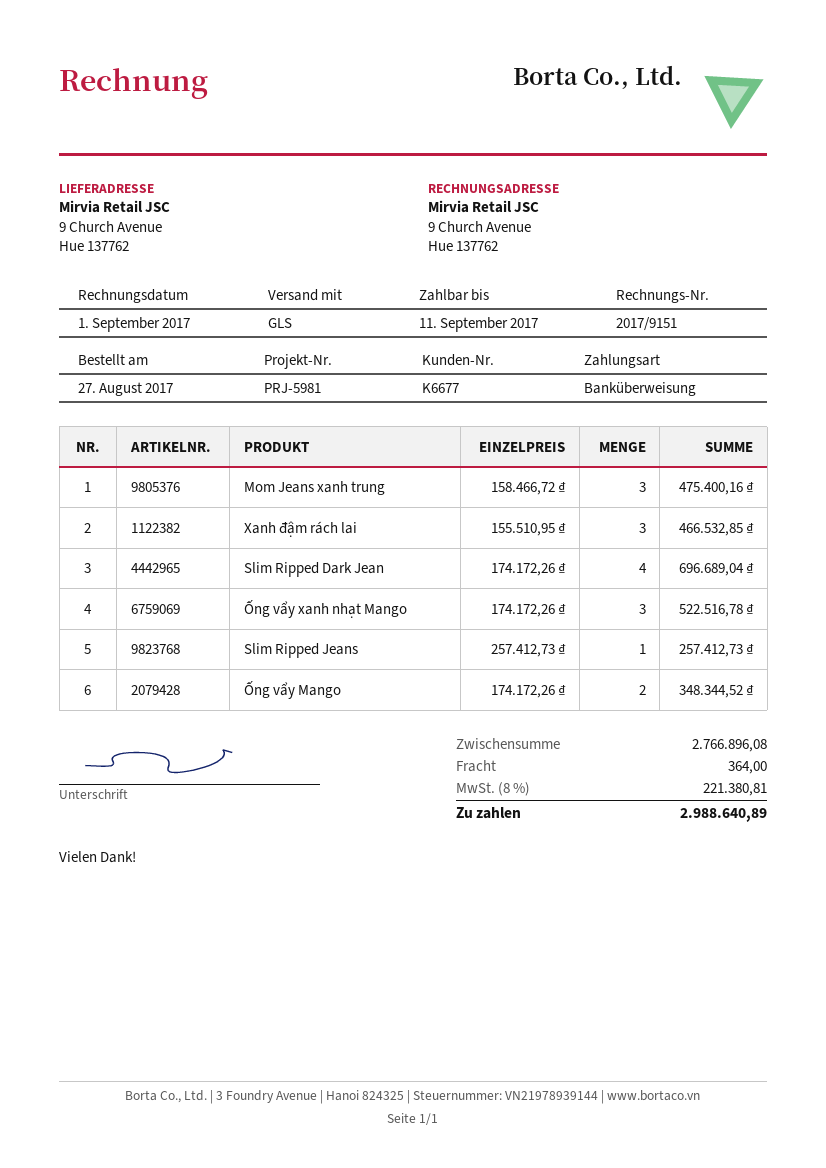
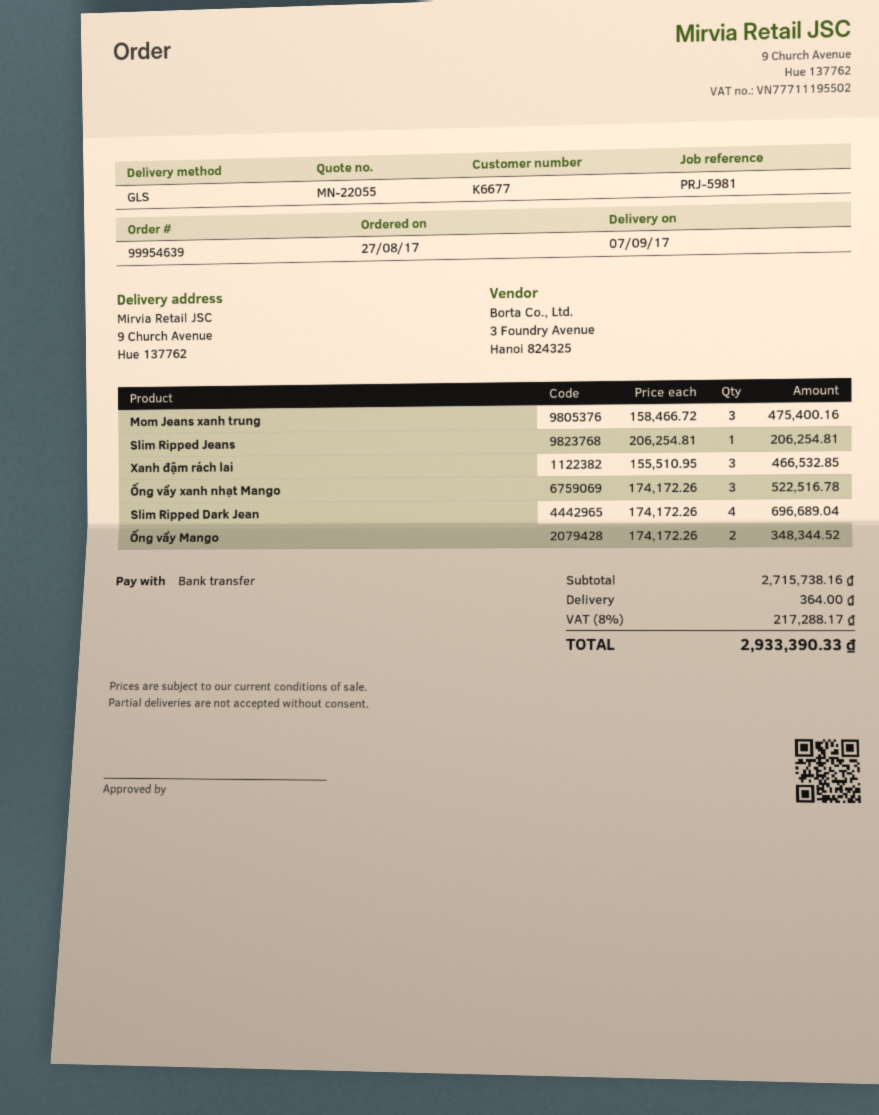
Slim Ripped Jeans: 1 x 257412.73 = 257412.73 -> 1 x 206254.81 = 206254.81
subtotal: 2766896.08 -> 2715738.16
tax: 8% = 221380.81 -> 8% = 217288.17
total: 2988640.89 -> 2933390.33

